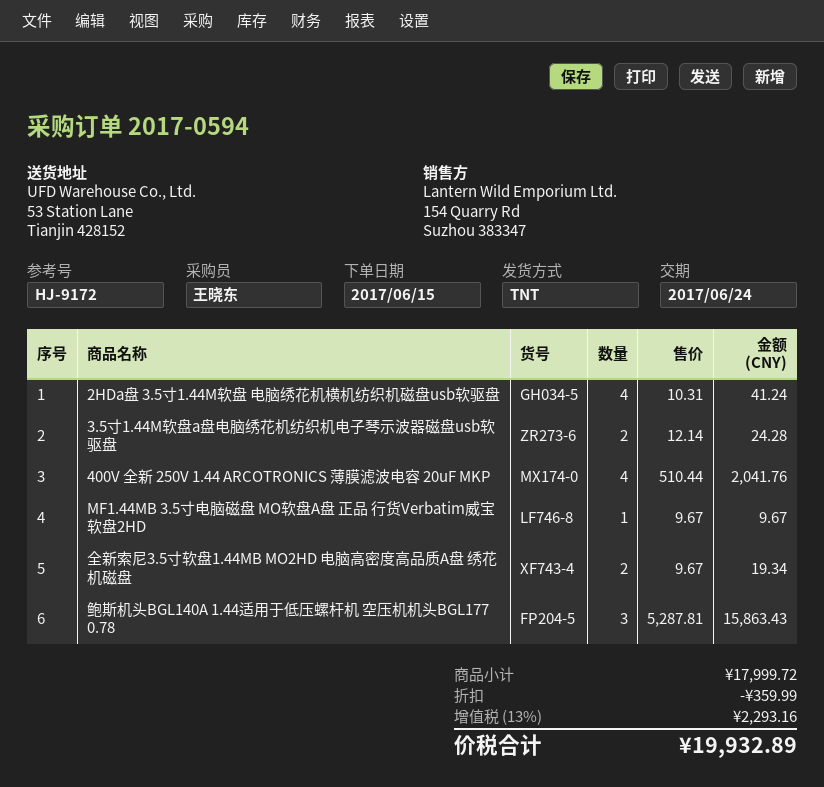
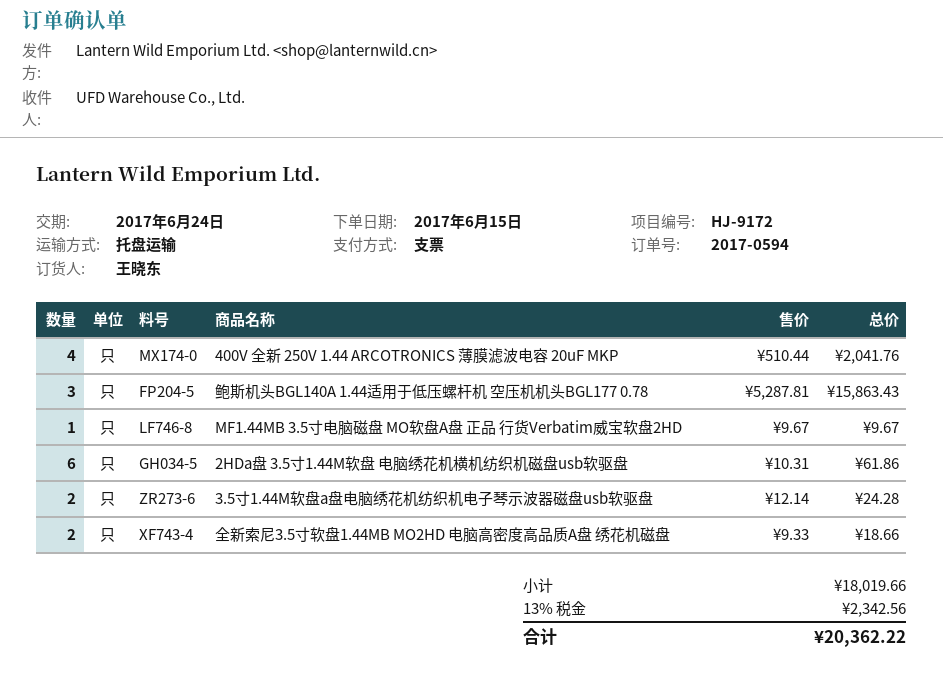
shipping method: TNT -> pallet freight
2HDa盘 3.5寸1.44M软盘 电脑绣花机横机纺织机磁盘usb软驱盘: 4 x 10.31 = 41.24 -> 6 x 10.31 = 61.86
全新索尼3.5寸软盘1.44MB MO2HD 电脑高密度高品质A盘 绣花机磁盘: 2 x 9.67 = 19.34 -> 2 x 9.33 = 18.66
subtotal: 17999.72 -> 18019.66
discount: 359.99 -> none
tax: 13% = 2293.16 -> 13% = 2342.56
total: 19932.89 -> 20362.22

